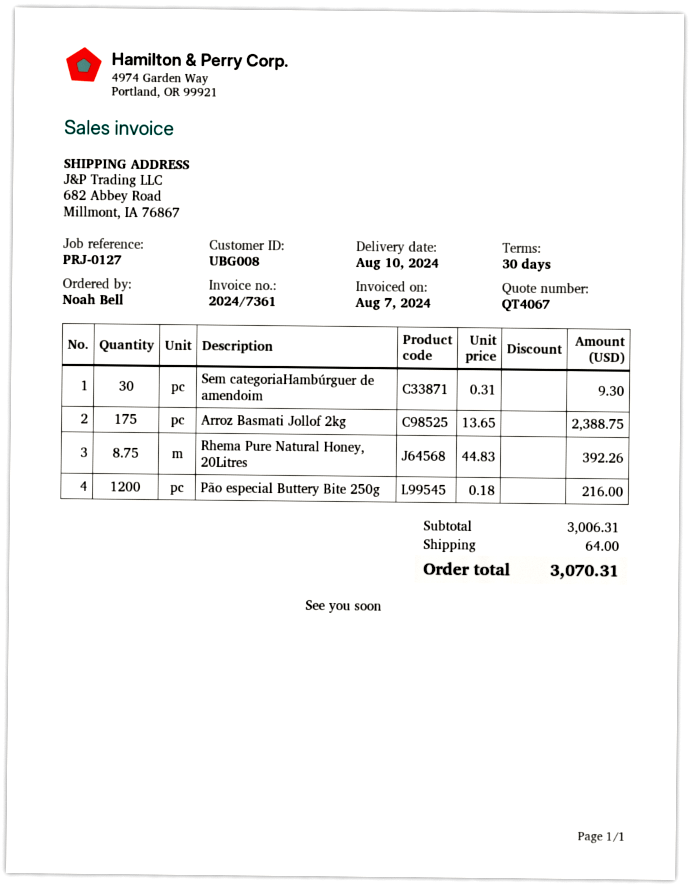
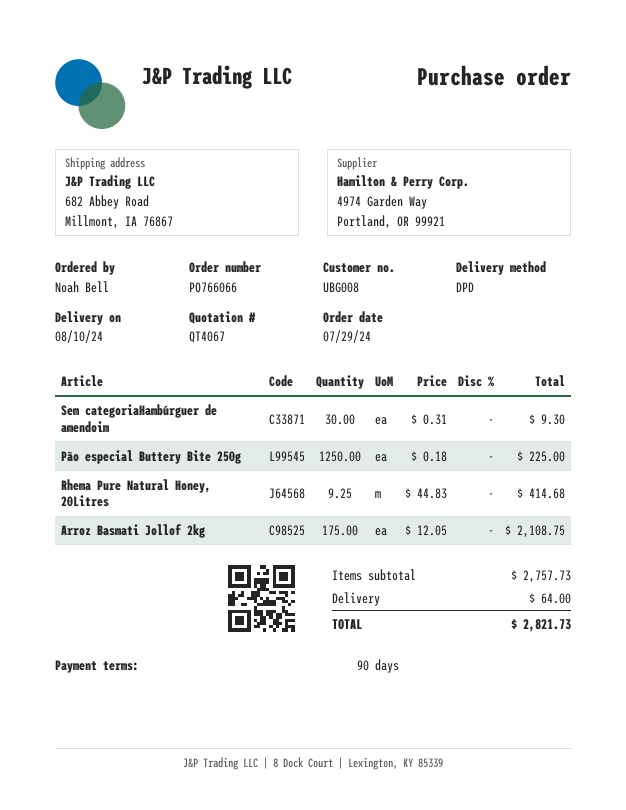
payment terms: 30 days -> 90 days
Arroz Basmati Jollof 2kg: 175 x 13.65 = 2388.75 -> 175 x 12.05 = 2108.75
Rhema Pure Natural Honey, 20Litres: 8.75 x 44.83 = 392.26 -> 9.25 x 44.83 = 414.68
Pão especial Buttery Bite 250g: 1200 x 0.18 = 216.00 -> 1250 x 0.18 = 225.00
subtotal: 3006.31 -> 2757.73
total: 3070.31 -> 2821.73

